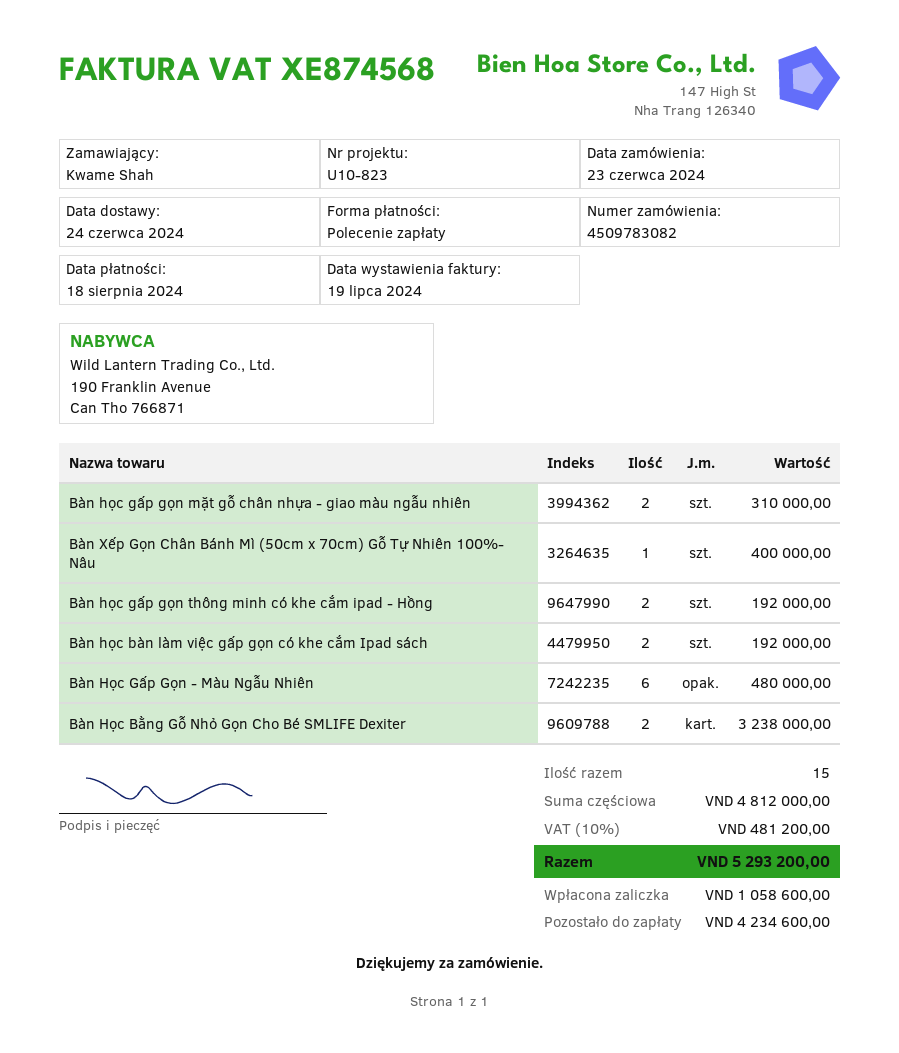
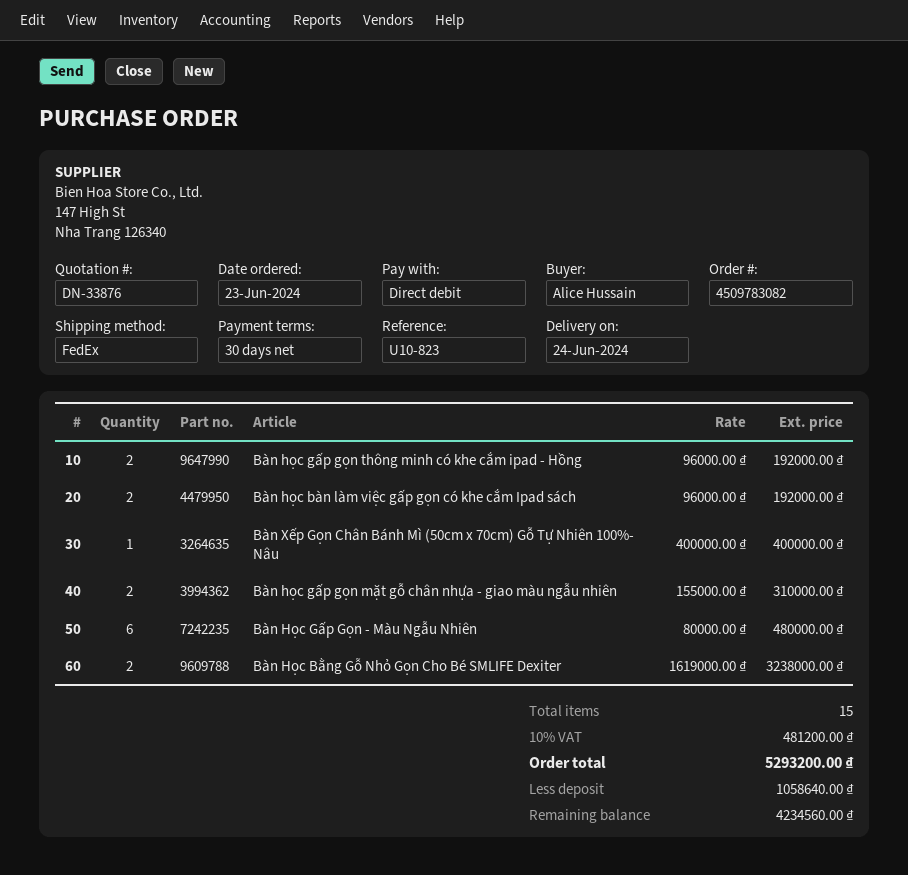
ordered by: Kwame Shah -> Alice Hussain
deposit: 1058600.00 -> 1058640.00
balance: 4234600.00 -> 4234560.00

